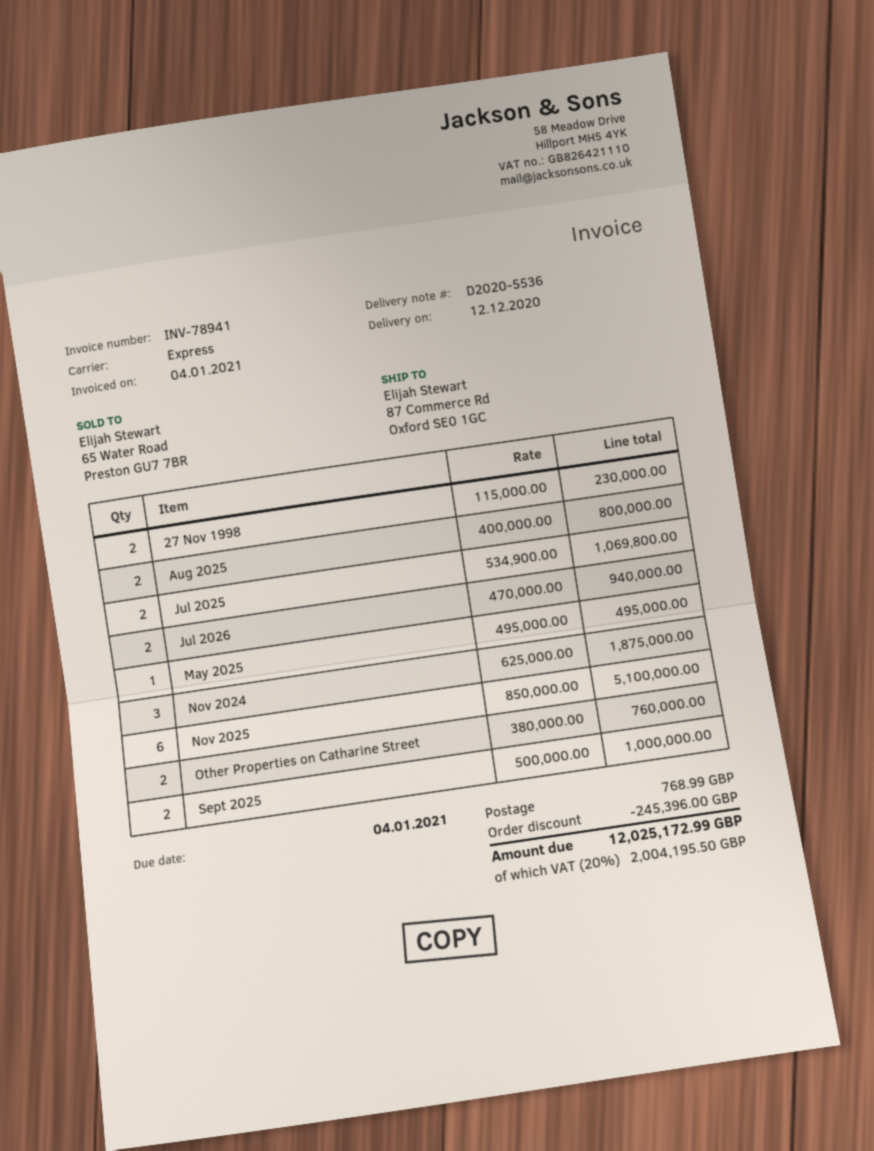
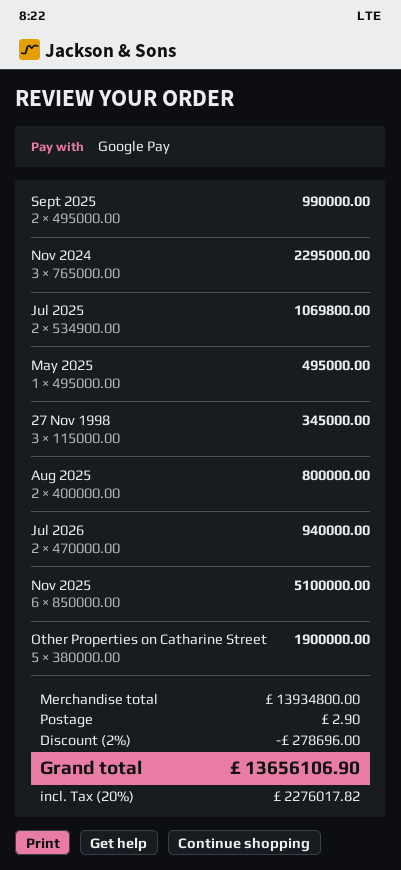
27 Nov 1998: 2 x 115000.00 = 230000.00 -> 3 x 115000.00 = 345000.00
Nov 2024: 3 x 625000.00 = 1875000.00 -> 3 x 765000.00 = 2295000.00
Other Properties on Catharine Street: 2 x 380000.00 = 760000.00 -> 5 x 380000.00 = 1900000.00
Sept 2025: 2 x 500000.00 = 1000000.00 -> 2 x 495000.00 = 990000.00
discount: 245396.00 -> 278696.00
shipping: 768.99 -> 2.90
tax: 20% = 2004195.50 -> 20% = 2276017.82
total: 12025172.99 -> 13656106.90

